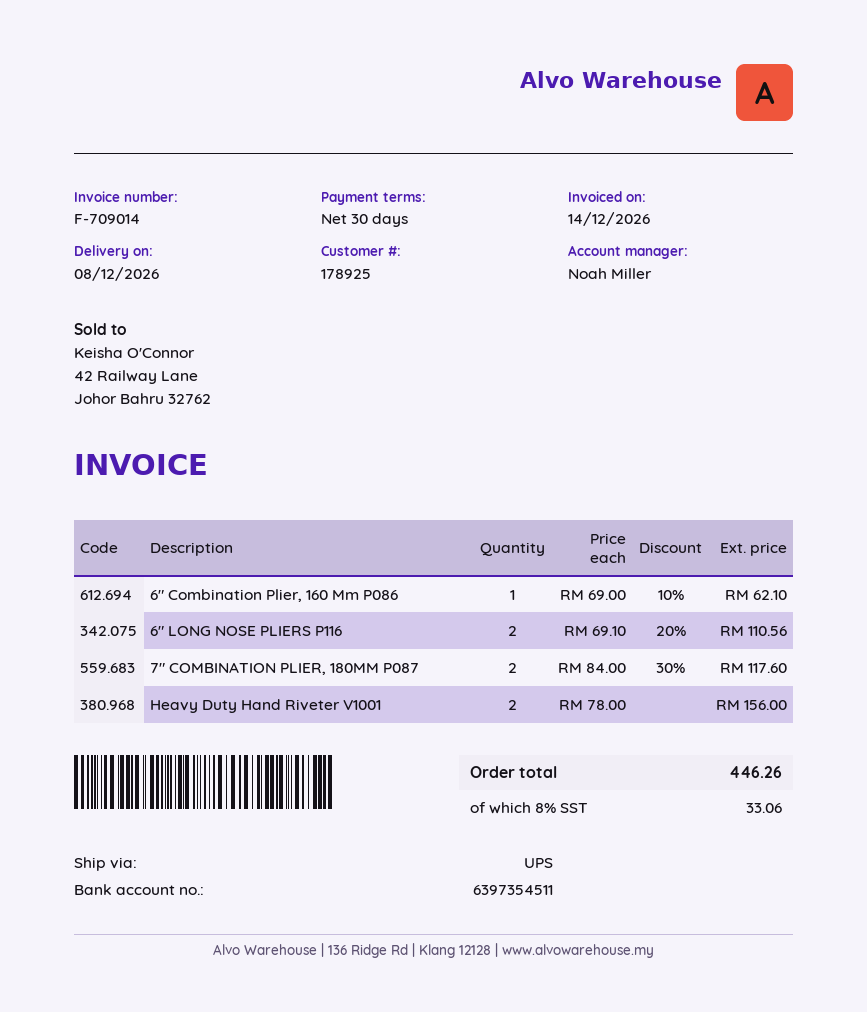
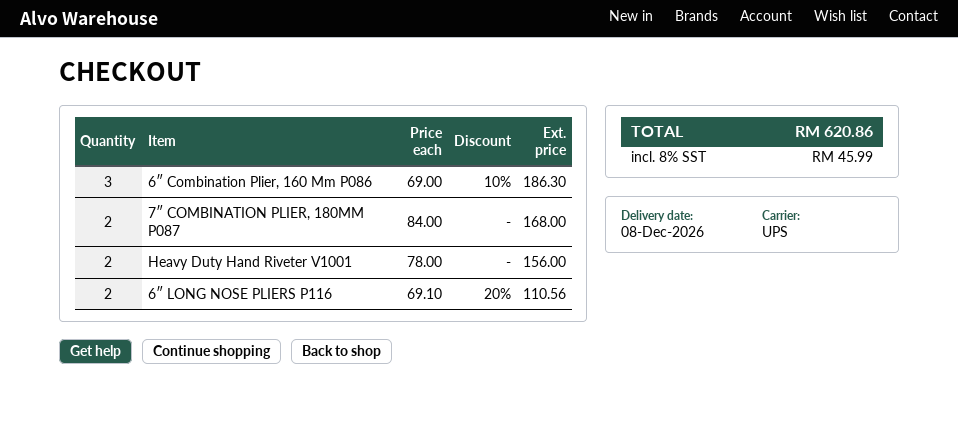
6″ Combination Plier, 160 Mm P086: 1 x 69.00 - 10% = 62.10 -> 3 x 69.00 - 10% = 186.30
7″ COMBINATION PLIER, 180MM P087: 2 x 84.00 - 30% = 117.60 -> 2 x 84.00 = 168.00
tax: 8% = 33.06 -> 8% = 45.99
total: 446.26 -> 620.86

